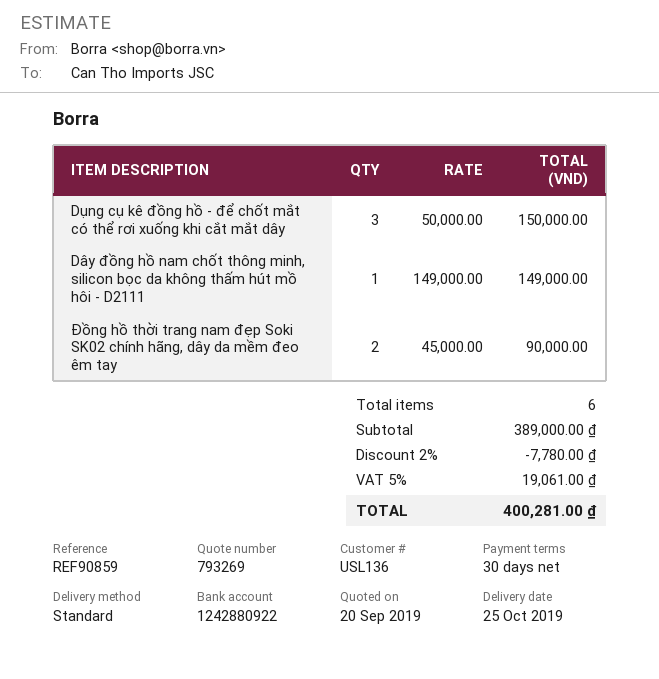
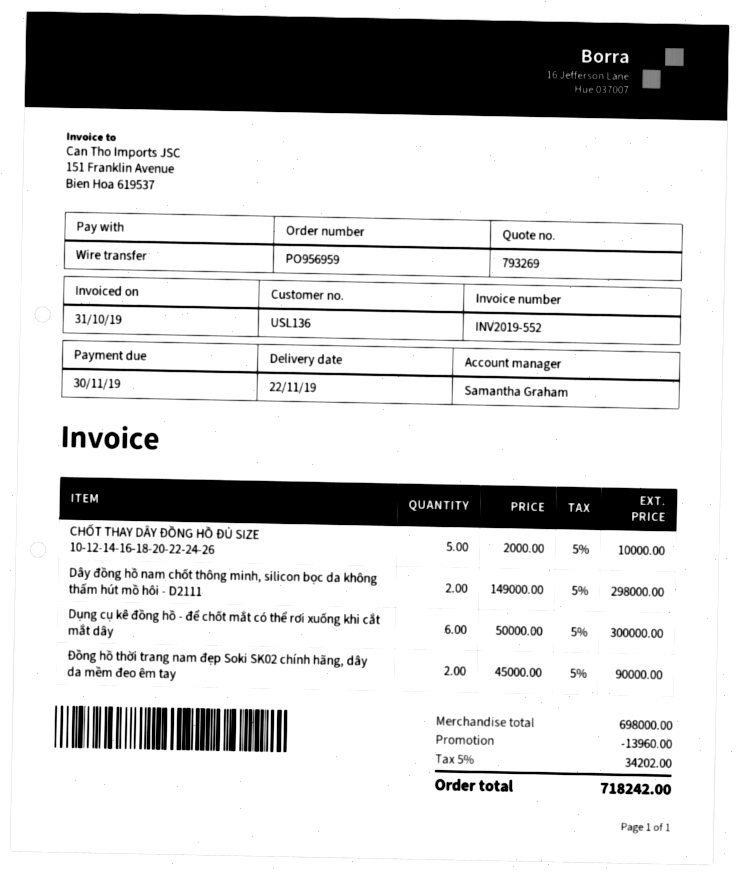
delivery date: 2019-10-25 -> 2019-11-22
Dụng cụ kê đồng hồ - để chốt mắt có thể rơi xuống khi cắt mắt dây: 3 x 50000.00 = 150000.00 -> 6 x 50000.00 = 300000.00
Dây đồng hồ nam chốt thông minh, silicon bọc da không thấm hút mồ hôi - D2111: 1 x 149000.00 = 149000.00 -> 2 x 149000.00 = 298000.00
CHỐT THAY DÂY ĐỒNG HỒ ĐỦ SIZE 10-12-14-16-18-20-22-24-26: none -> 5 x 2000.00 = 10000.00
subtotal: 389000.00 -> 698000.00
discount: 7780.00 -> 13960.00
tax: 5% = 19061.00 -> 5% = 34202.00
total: 400281.00 -> 718242.00

